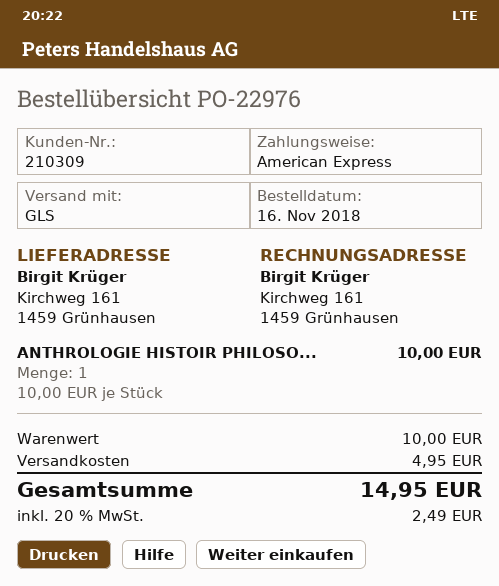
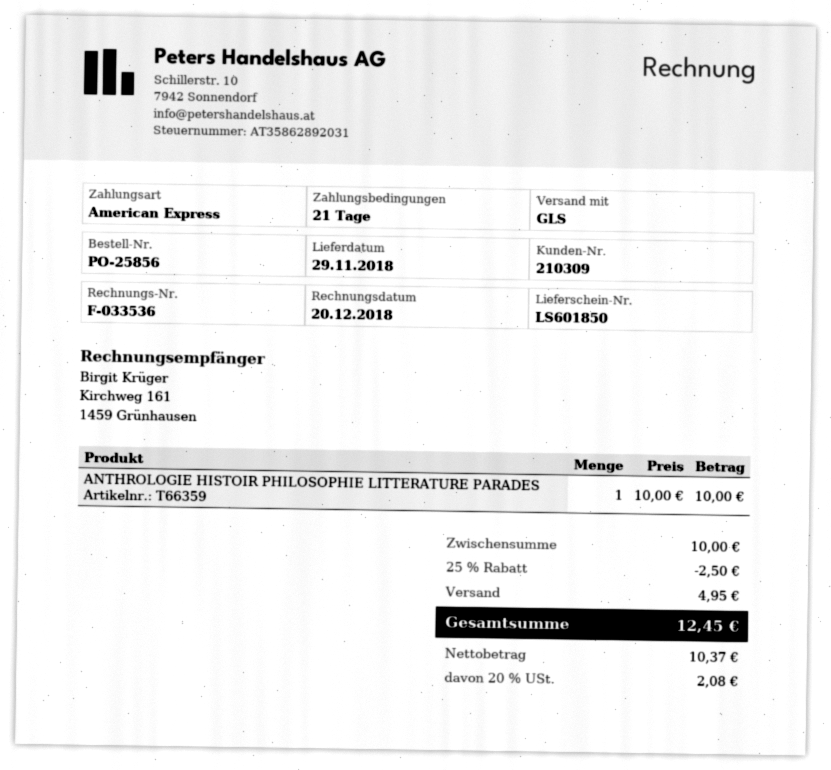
order number: PO-22976 -> PO-25856
discount: none -> 25% = 2.50
tax: 20% = 2.49 -> 20% = 2.08
total: 14.95 -> 12.45

